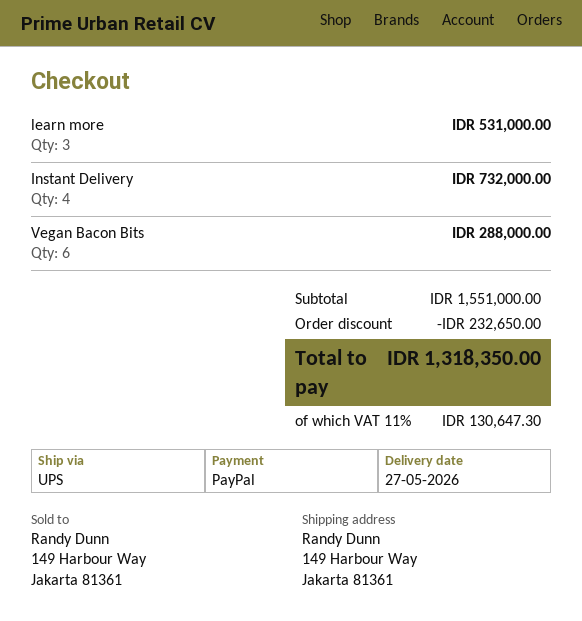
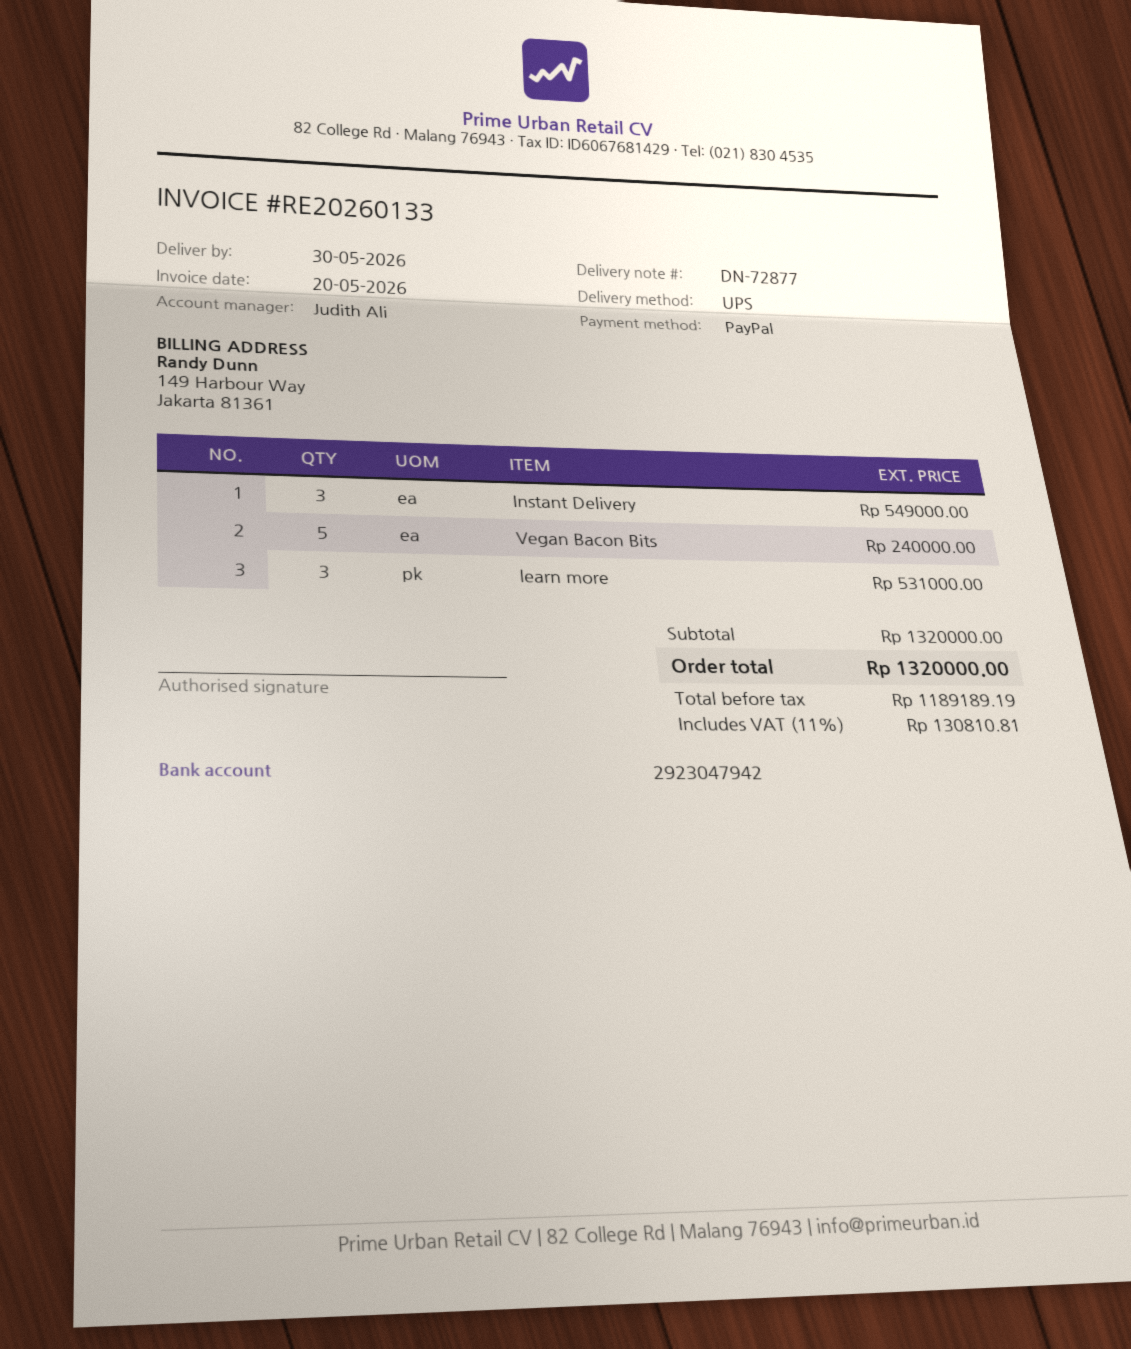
delivery date: 2026-05-27 -> 2026-05-30
Instant Delivery: 4 for 732000.00 -> 3 for 549000.00
Vegan Bacon Bits: 6 for 288000.00 -> 5 for 240000.00
subtotal: 1551000.00 -> 1320000.00
discount: 232650.00 -> none
tax: 11% = 130647.30 -> 11% = 130810.81
total: 1318350.00 -> 1320000.00

